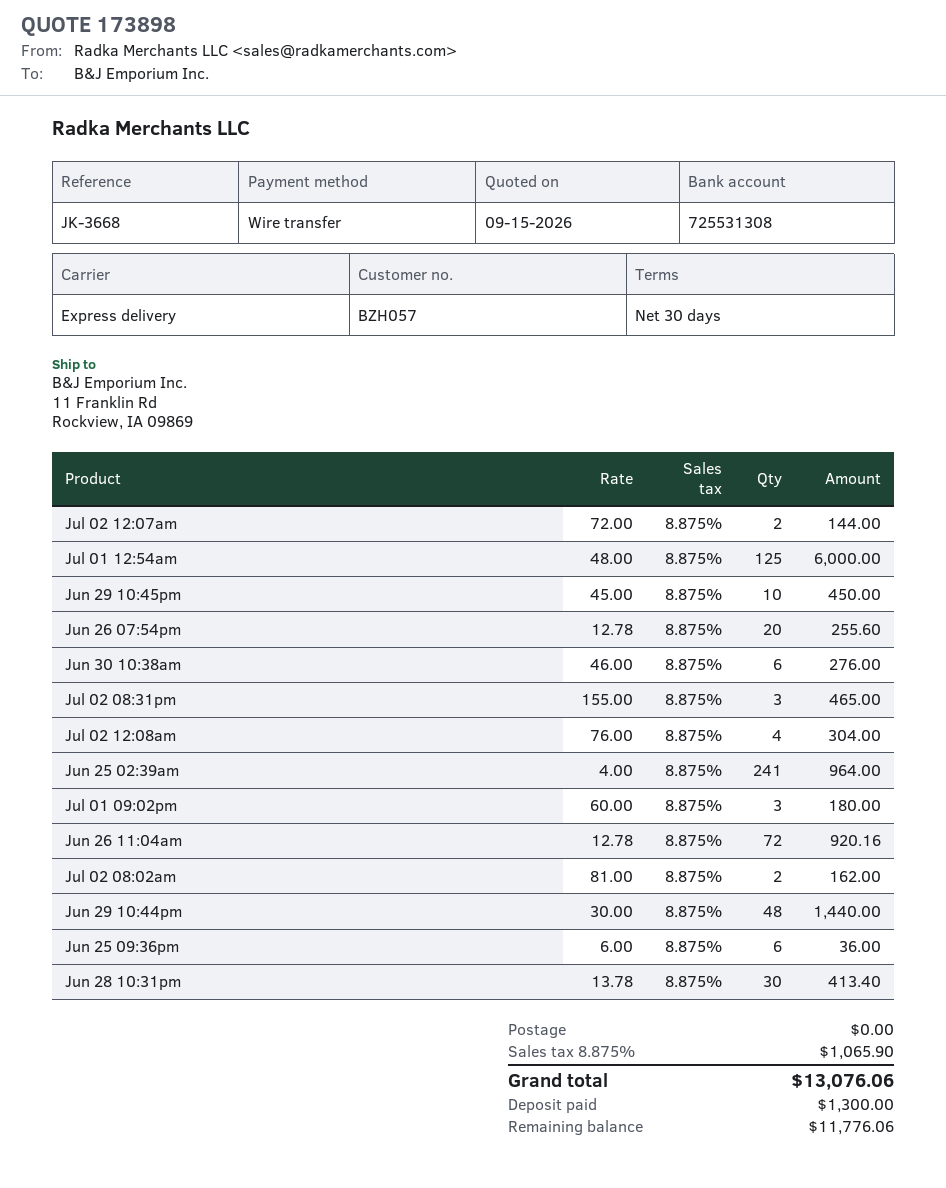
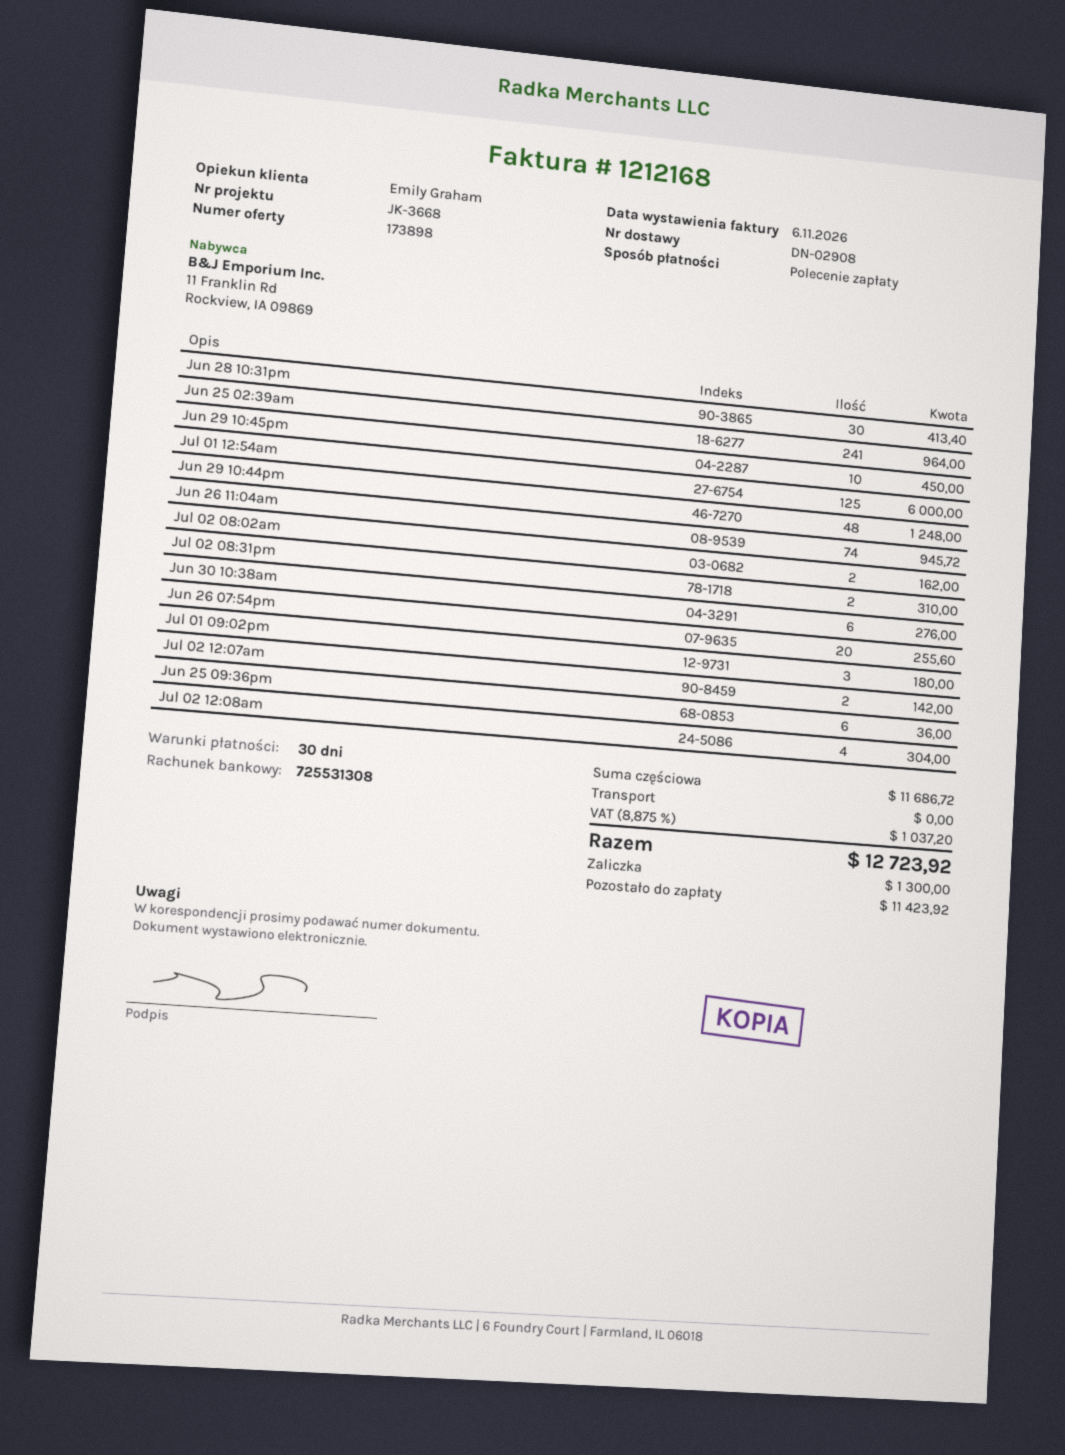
payment method: bank transfer -> direct debit
Jul 02 12:07am: 2 for 144.00 -> 2 for 142.00
Jul 02 08:31pm: 3 for 465.00 -> 2 for 310.00
Jun 26 11:04am: 72 for 920.16 -> 74 for 945.72
Jun 29 10:44pm: 48 for 1440.00 -> 48 for 1248.00
tax: 8.875% = 1065.90 -> 8.875% = 1037.20
total: 13076.06 -> 12723.92
balance: 11776.06 -> 11423.92

